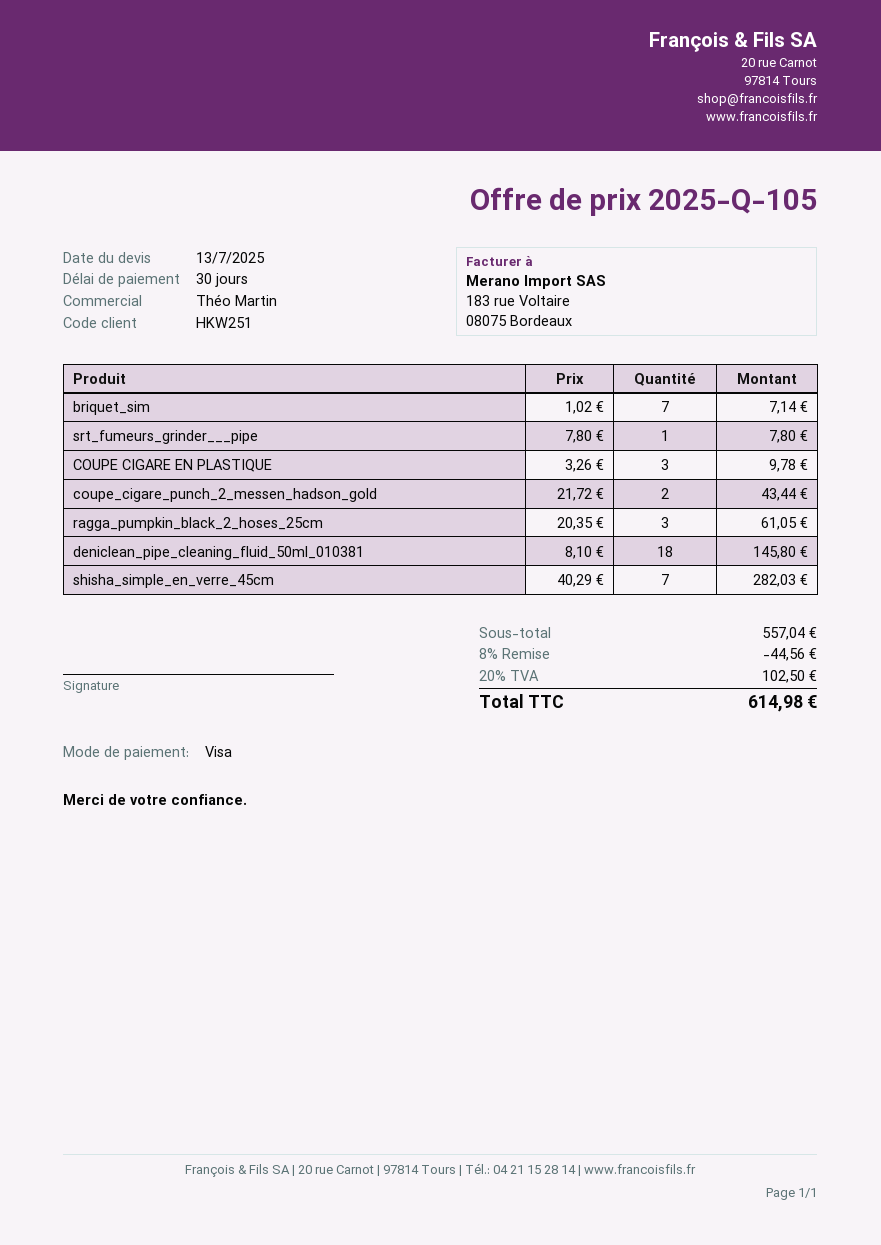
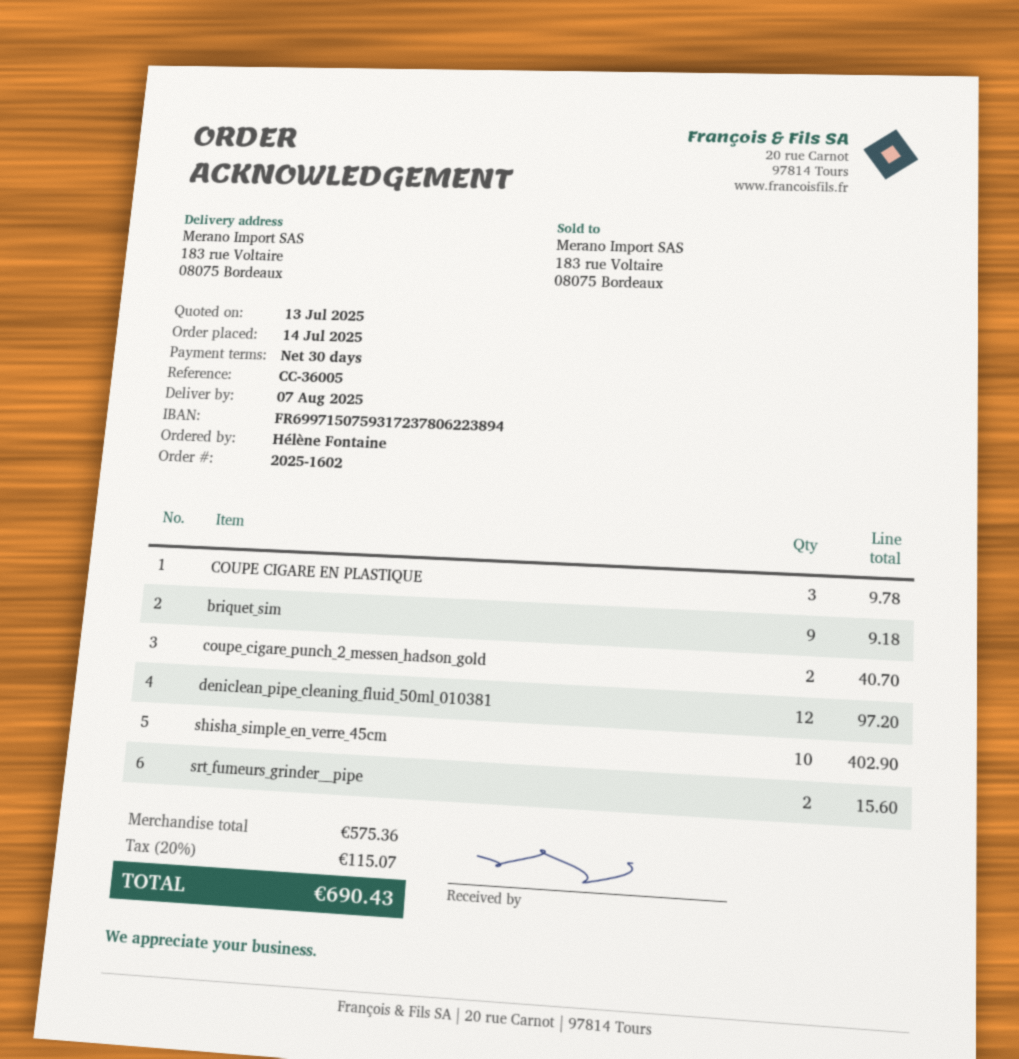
briquet_sim: 7 for 7.14 -> 9 for 9.18
srt_fumeurs_grinder___pipe: 1 for 7.80 -> 2 for 15.60
coupe_cigare_punch_2_messen_hadson_gold: 2 for 43.44 -> 2 for 40.70
ragga_pumpkin_black_2_hoses_25cm: 3 for 61.05 -> none
deniclean_pipe_cleaning_fluid_50ml_010381: 18 for 145.80 -> 12 for 97.20
shisha_simple_en_verre_45cm: 7 for 282.03 -> 10 for 402.90
subtotal: 557.04 -> 575.36
discount: 8% = 44.56 -> none
tax: 20% = 102.50 -> 20% = 115.07
total: 614.98 -> 690.43

